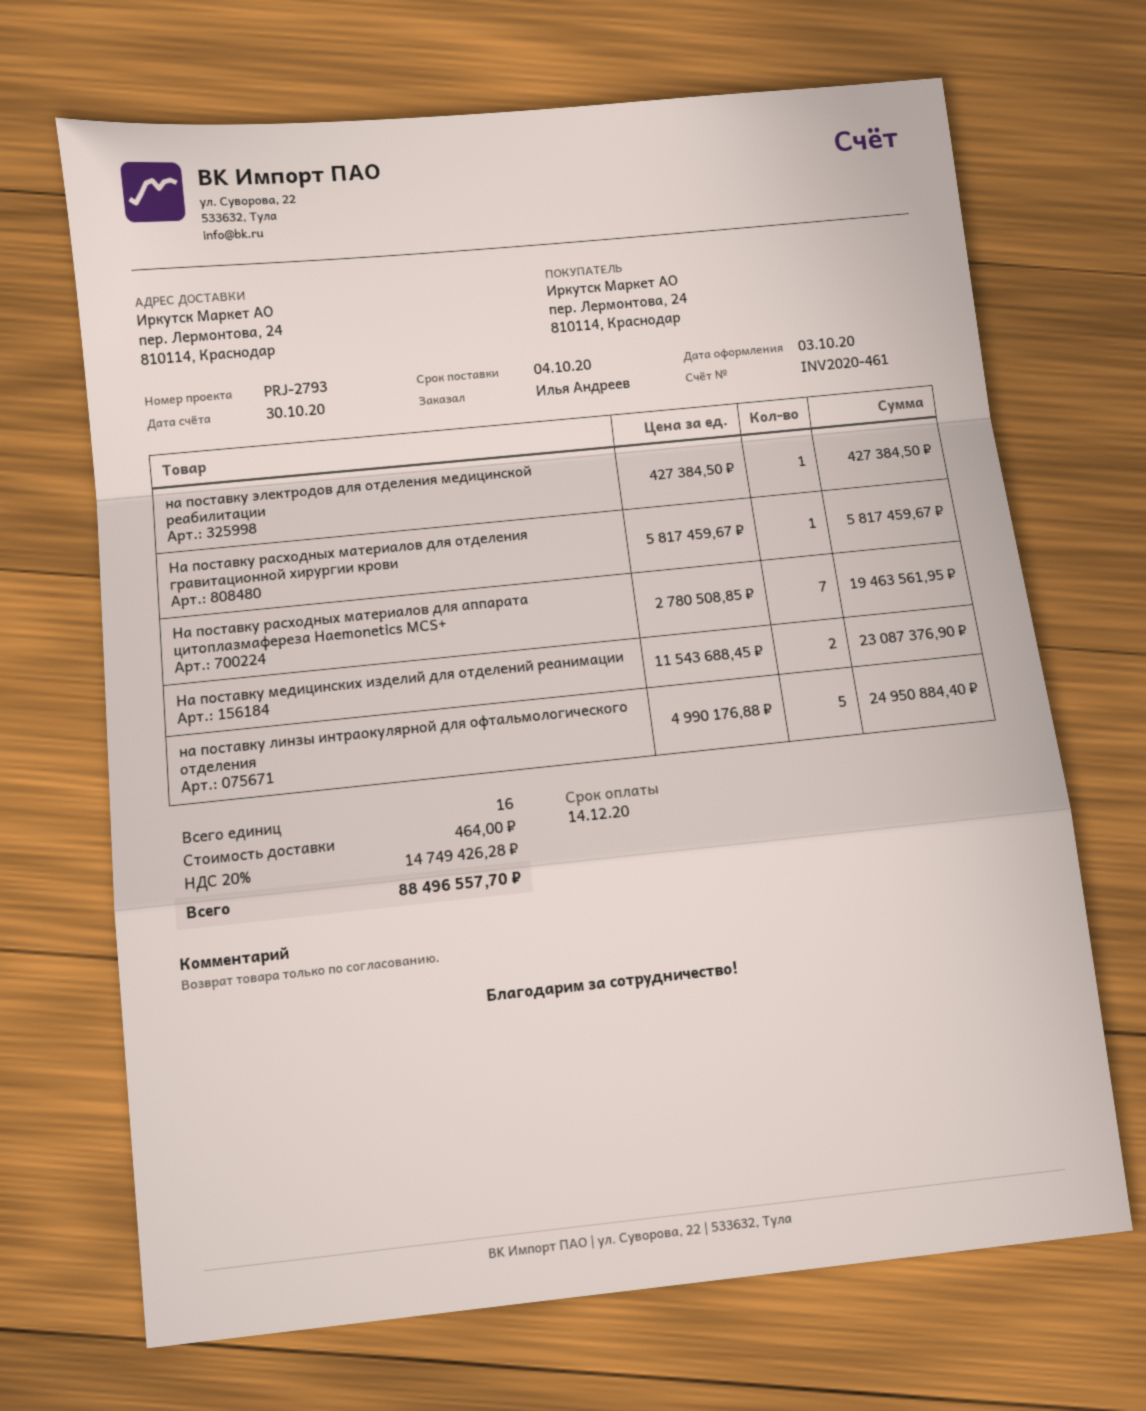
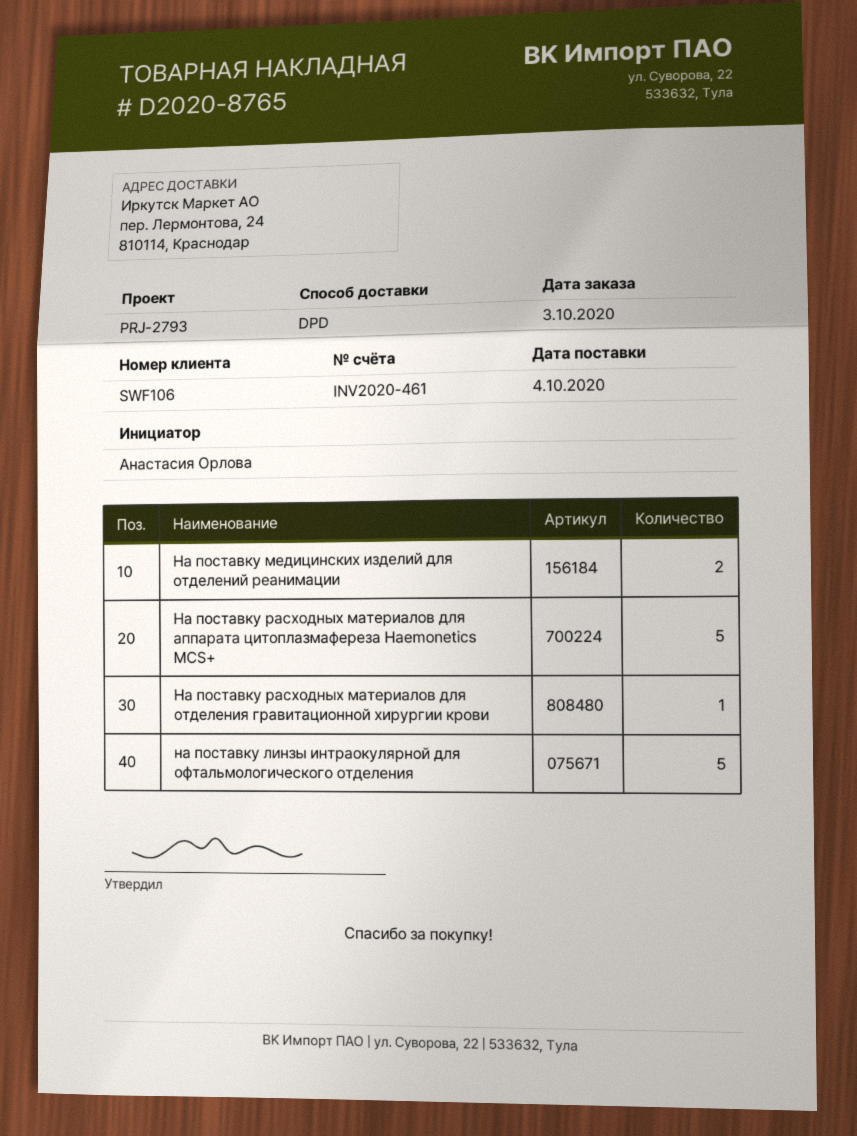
ordered by: Илья Андреев -> Анастасия Орлова
на поставку электродов для отделения медицинской реабилитации: 1 -> none
На поставку расходных материалов для аппарата цитоплазмафереза Haemonetics MCS+: 7 -> 5

